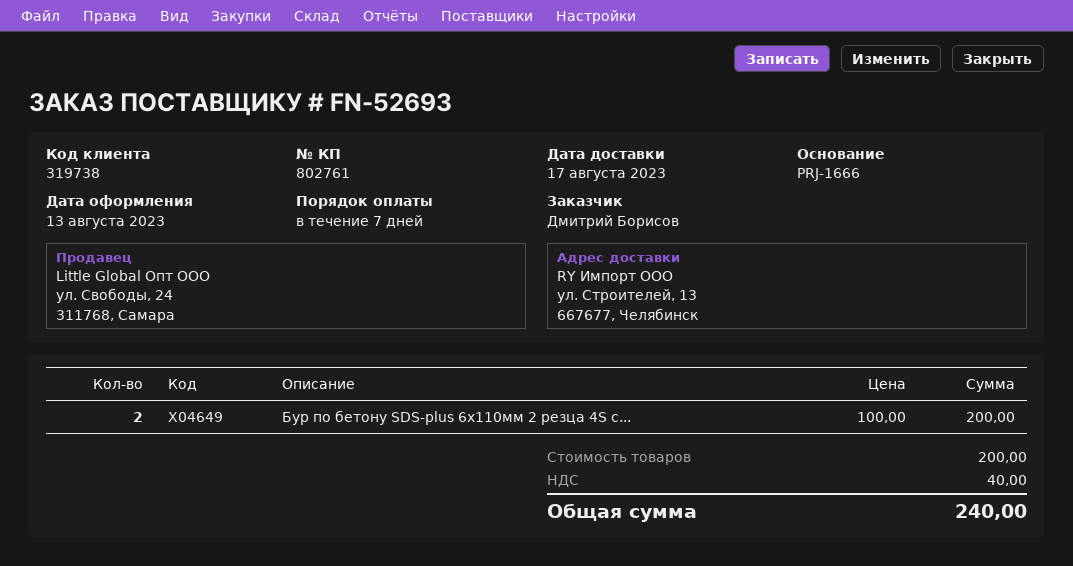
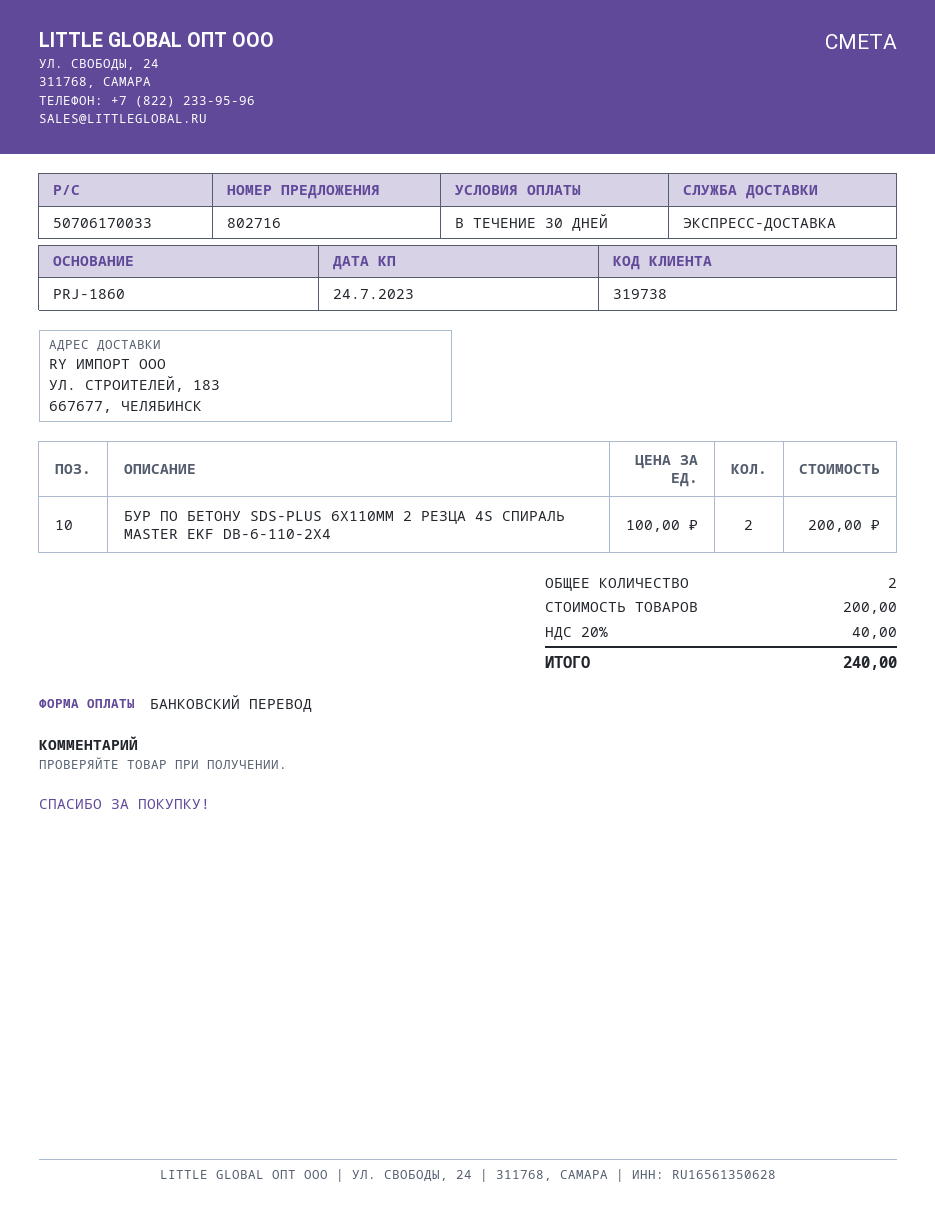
quote number: 802761 -> 802716
payment terms: 7 days -> 30 days
reference: PRJ-1666 -> PRJ-1860
ship to: ул. Строителей, 13, 667677, Челябинск -> УЛ. СТРОИТЕЛЕЙ, 183, 667677, ЧЕЛЯБИНСК

